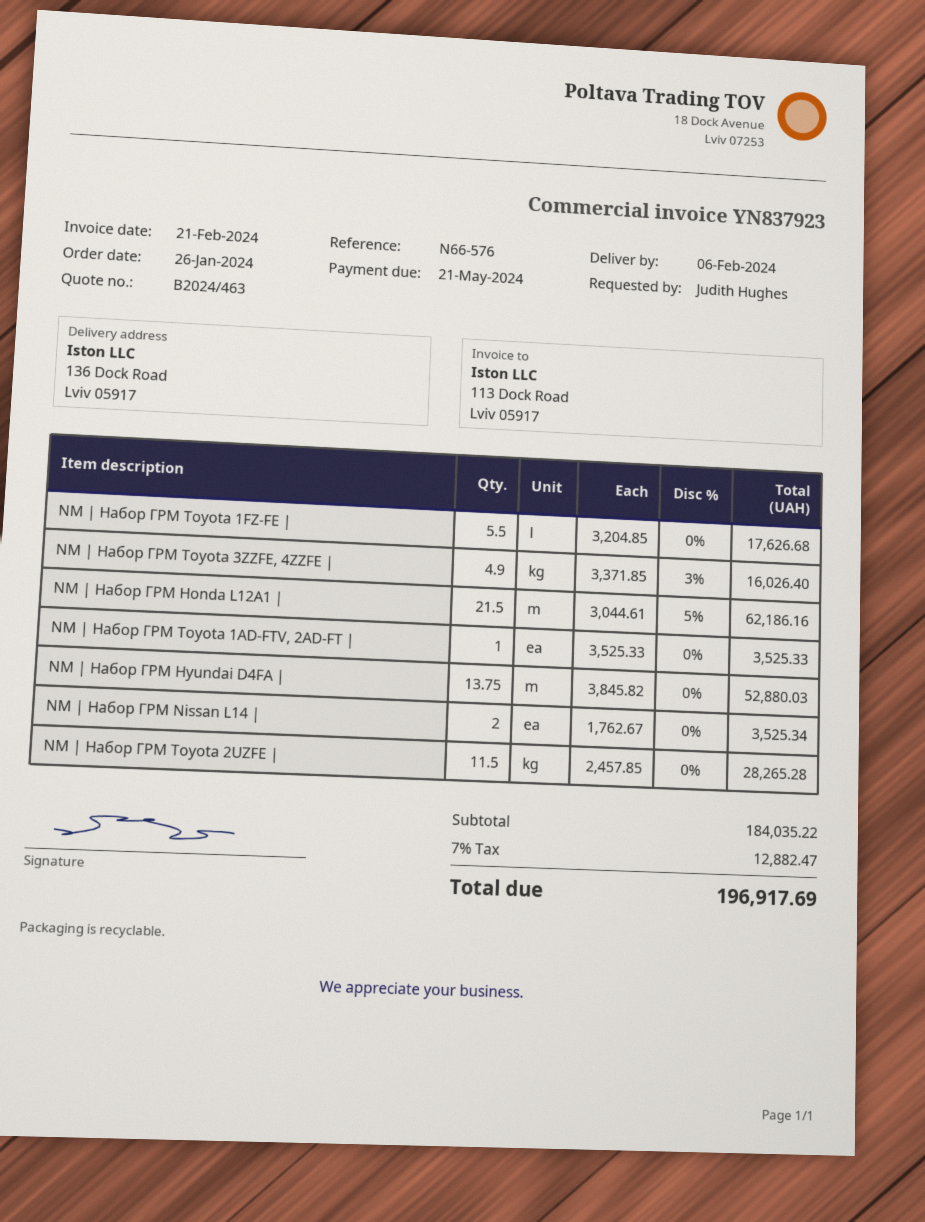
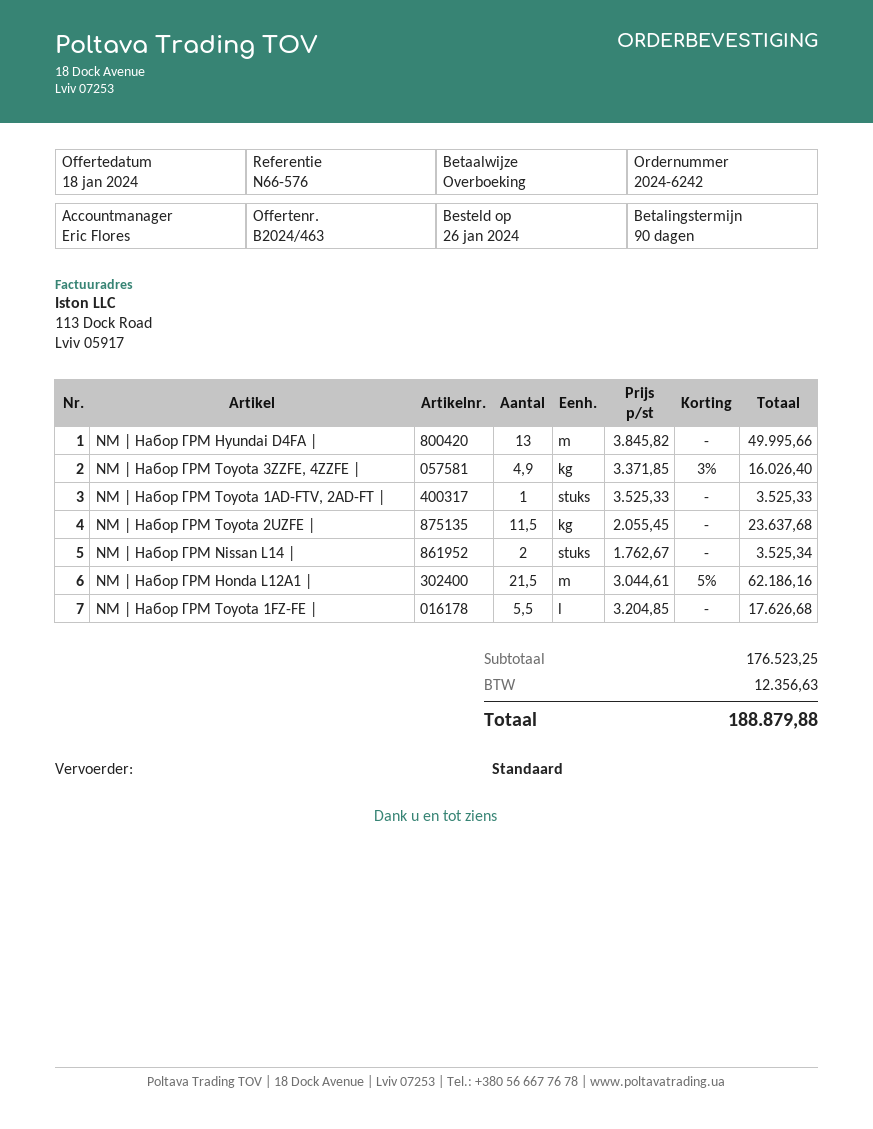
NM | Набор ГРМ Hyundai D4FA |: 13.75 x 3845.82 = 52880.03 -> 13 x 3845.82 = 49995.66
NM | Набор ГРМ Toyota 2UZFE |: 11.5 x 2457.85 = 28265.28 -> 11.5 x 2055.45 = 23637.68
subtotal: 184035.22 -> 176523.25
tax: 12882.47 -> 12356.63
total: 196917.69 -> 188879.88

